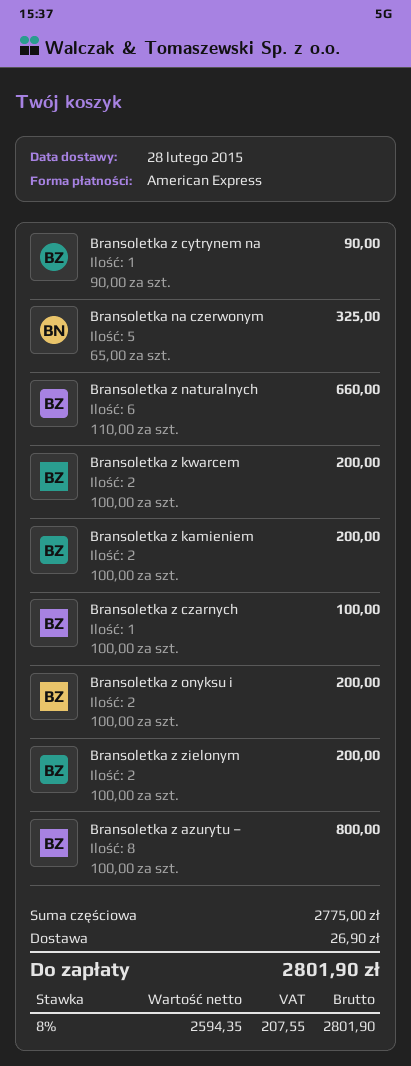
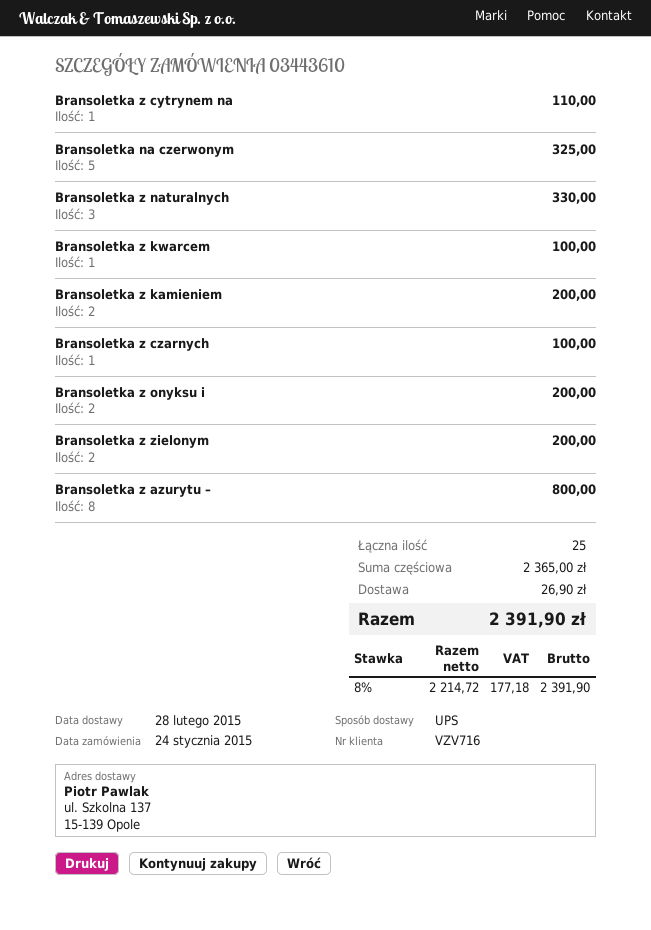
Bransoletka z cytrynem na: 1 for 90.00 -> 1 for 110.00
Bransoletka z naturalnych: 6 for 660.00 -> 3 for 330.00
Bransoletka z kwarcem: 2 for 200.00 -> 1 for 100.00
subtotal: 2775.00 -> 2365.00
net: 2594.35 -> 2214.72
tax: 8% = 207.55 -> 8% = 177.18
total: 2801.90 -> 2391.90

